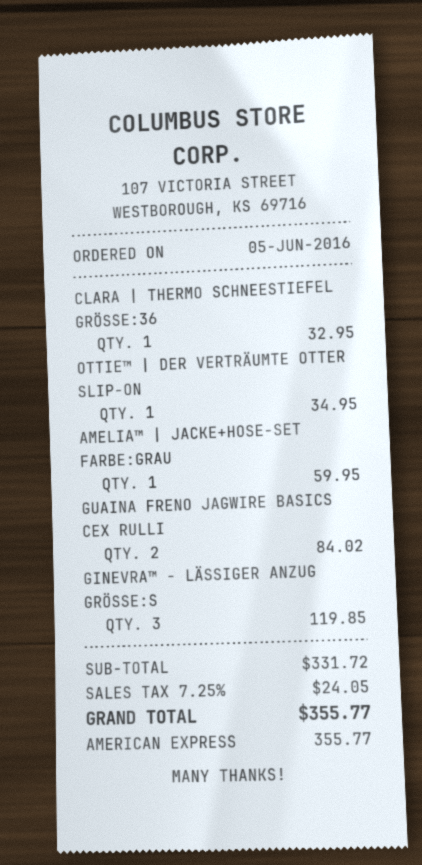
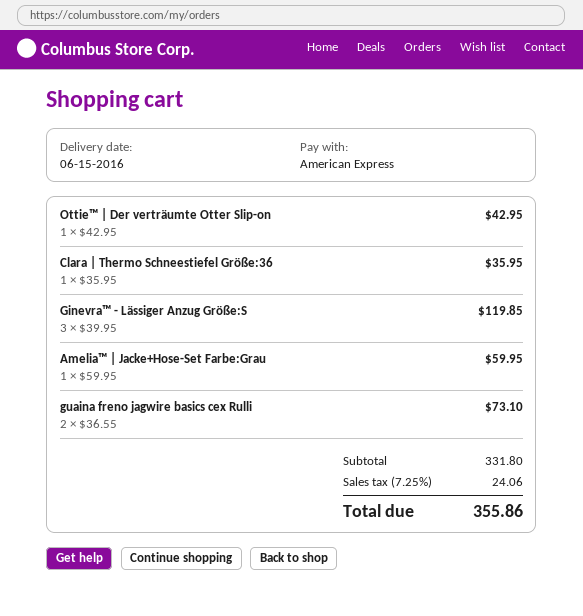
CLARA | THERMO SCHNEESTIEFEL GRÖSSE:36: 1 for 32.95 -> 1 for 35.95
OTTIE™ | DER VERTRÄUMTE OTTER SLIP-ON: 1 for 34.95 -> 1 for 42.95
GUAINA FRENO JAGWIRE BASICS CEX RULLI: 2 for 84.02 -> 2 for 73.10
subtotal: 331.72 -> 331.80
tax: 7.25% = 24.05 -> 7.25% = 24.06
total: 355.77 -> 355.86

